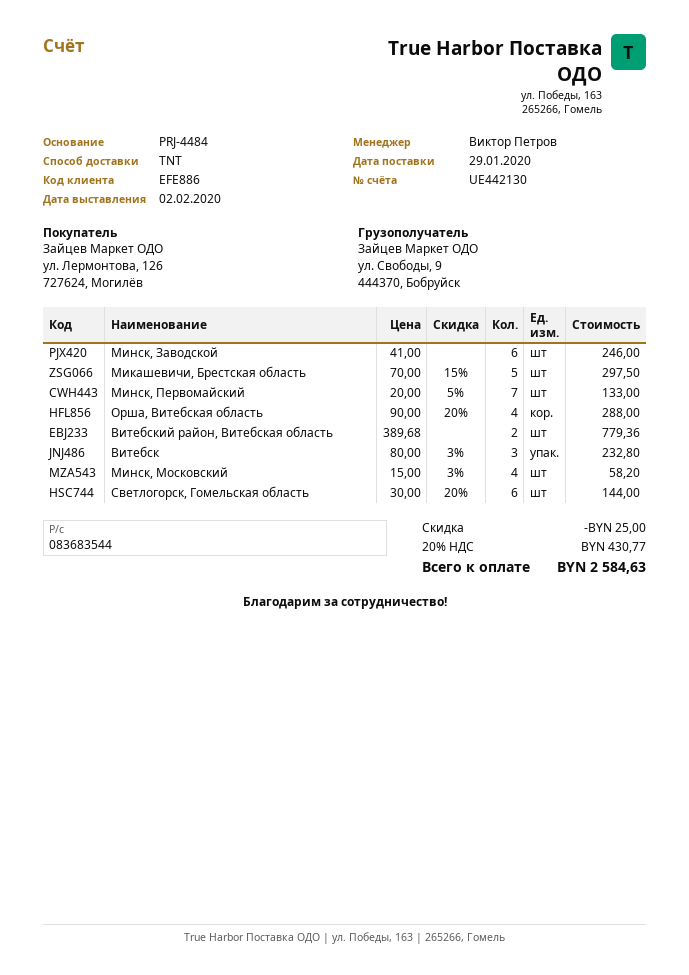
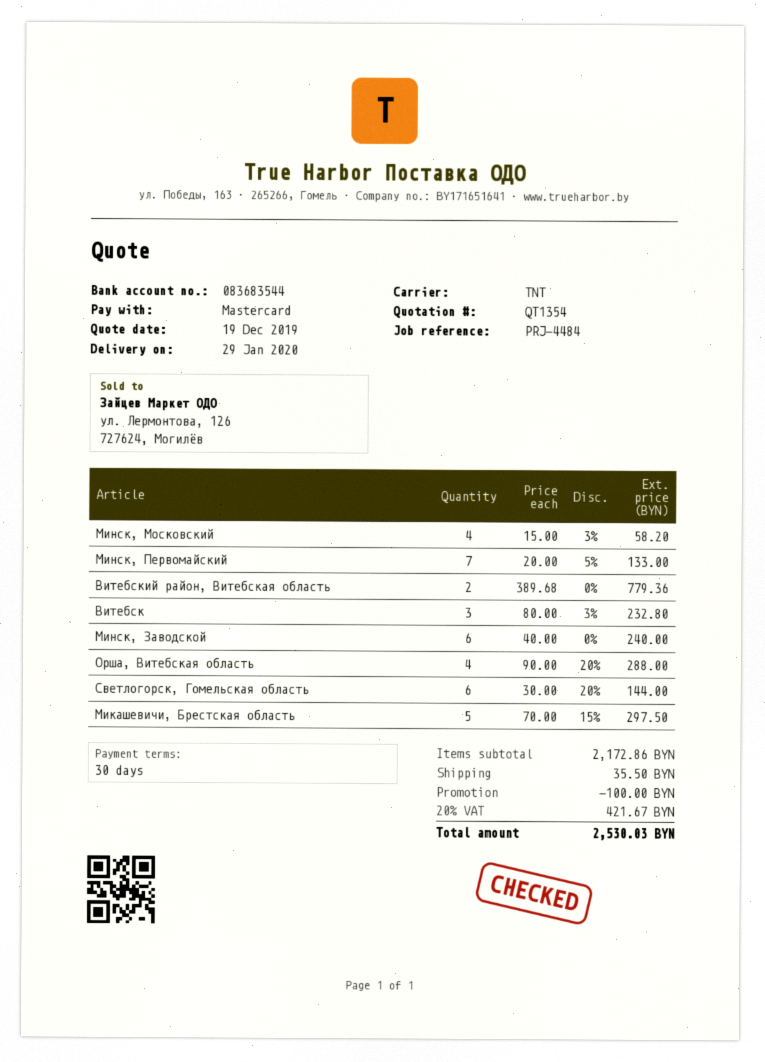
Минск, Заводской: 6 x 41.00 = 246.00 -> 6 x 40.00 = 240.00
discount: 25.00 -> 100.00
shipping: none -> 35.50
tax: 20% = 430.77 -> 20% = 421.67
total: 2584.63 -> 2530.03

